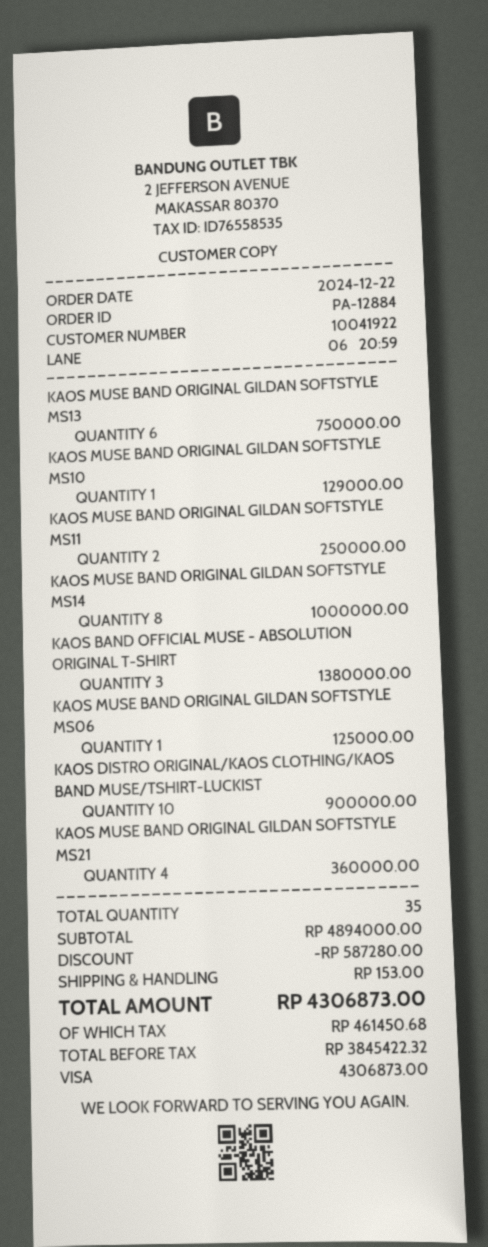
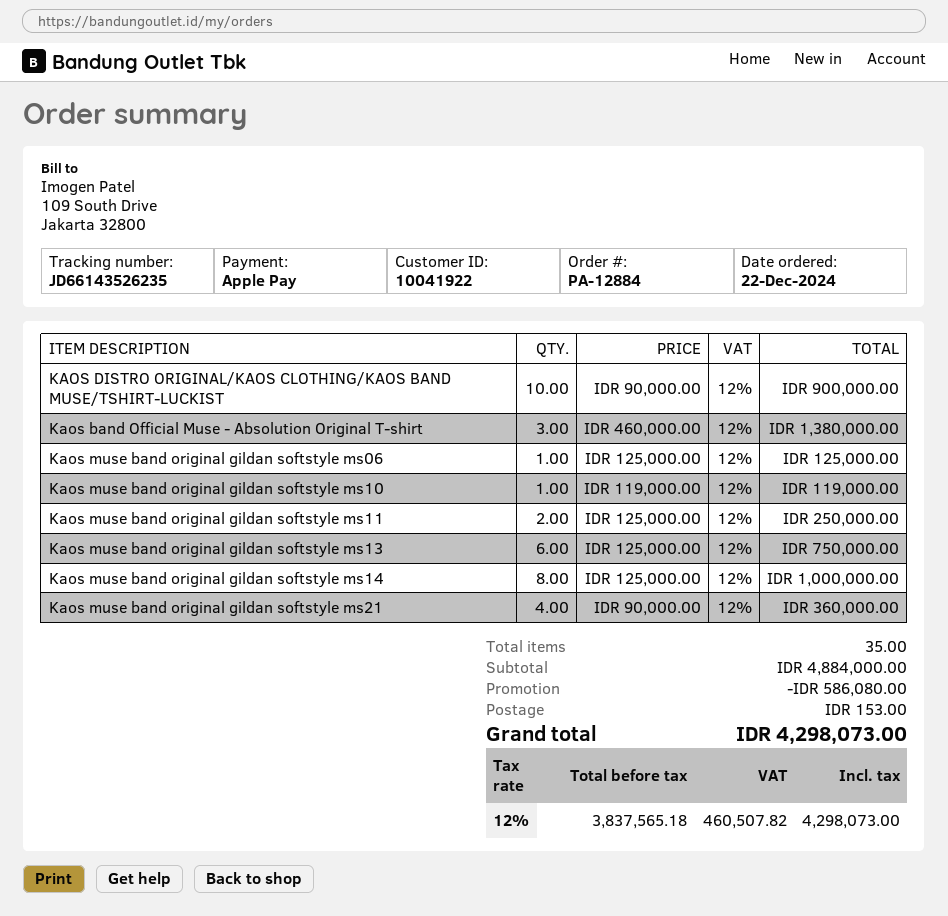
payment method: Visa -> Apple Pay
KAOS MUSE BAND ORIGINAL GILDAN SOFTSTYLE MS10: 1 for 129000.00 -> 1 for 119000.00
subtotal: 4894000.00 -> 4884000.00
discount: 587280.00 -> 586080.00
net: 3845422.32 -> 3837565.18
tax: 461450.68 -> 460507.82
total: 4306873.00 -> 4298073.00

